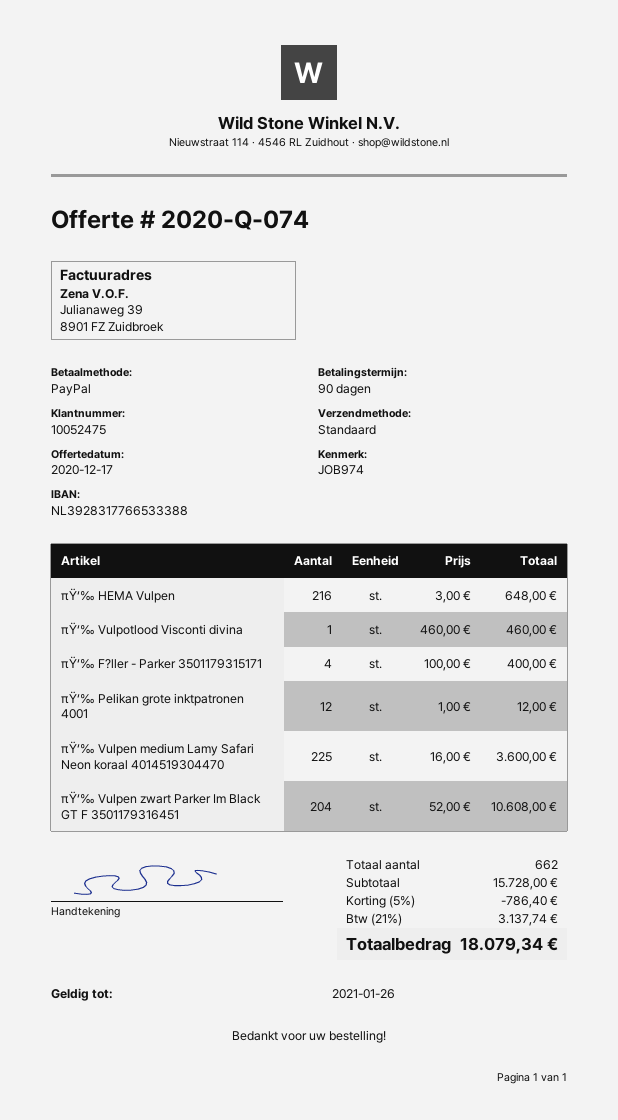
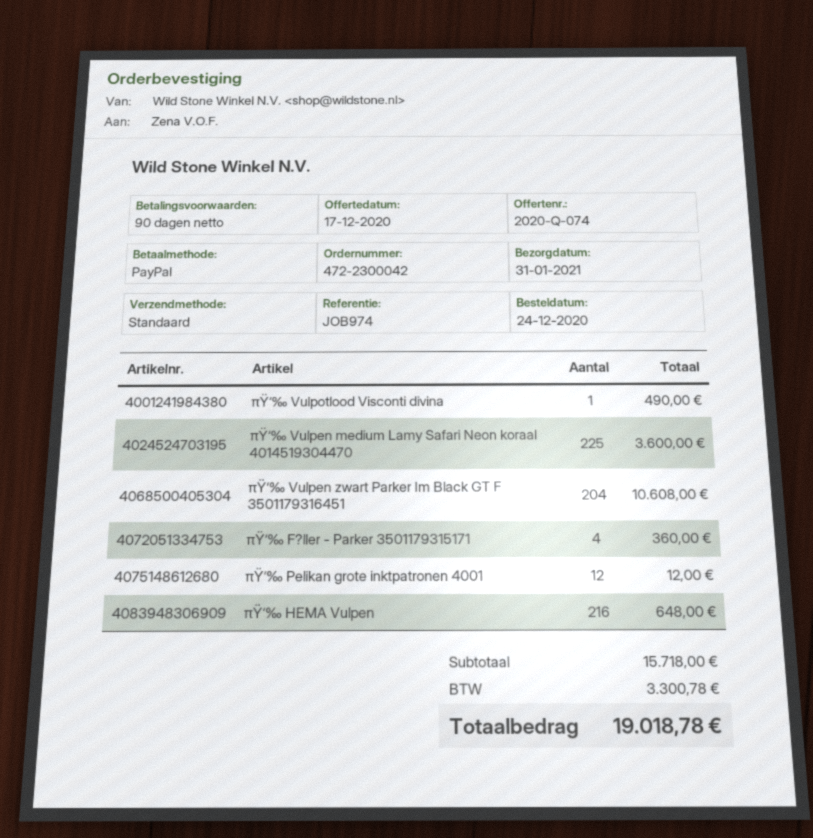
πŸ‘‰ Vulpotlood Visconti divina: 1 for 460.00 -> 1 for 490.00
πŸ‘‰ F?ller - Parker 3501179315171: 4 for 400.00 -> 4 for 360.00
subtotal: 15728.00 -> 15718.00
discount: 5% = 786.40 -> none
tax: 3137.74 -> 3300.78
total: 18079.34 -> 19018.78

